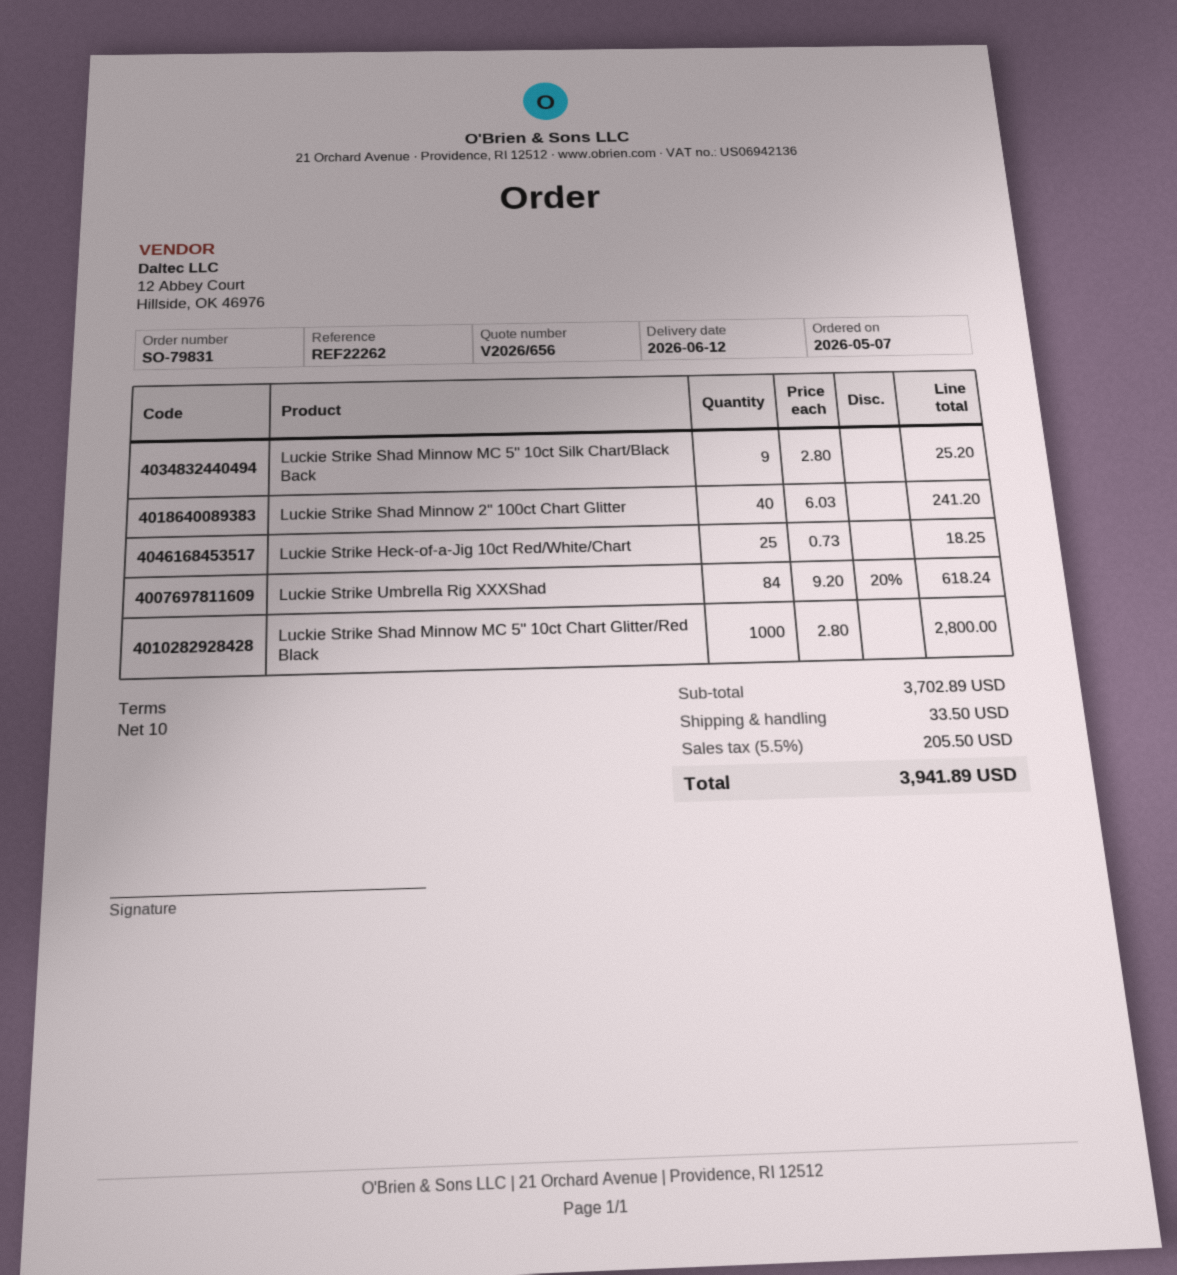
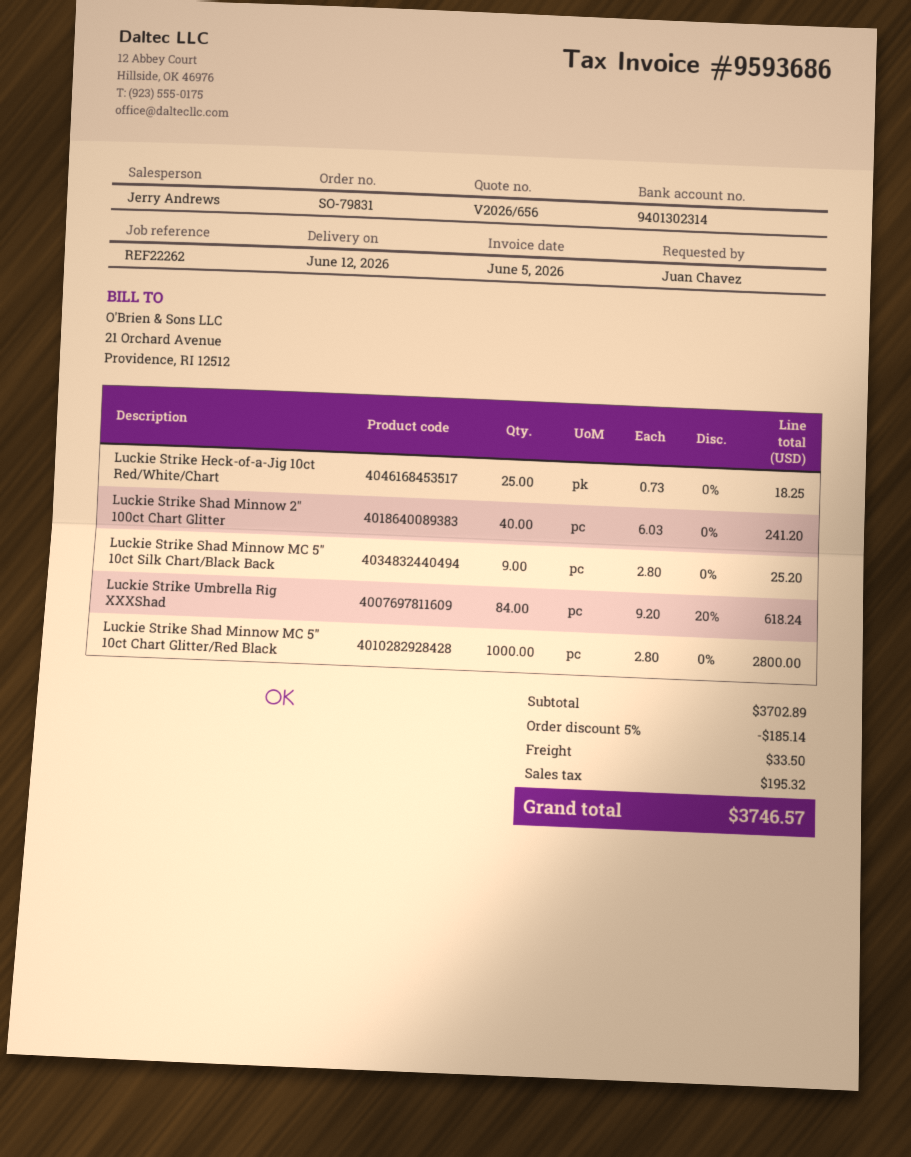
discount: none -> 5% = 185.14
tax: 205.50 -> 195.32
total: 3941.89 -> 3746.57

